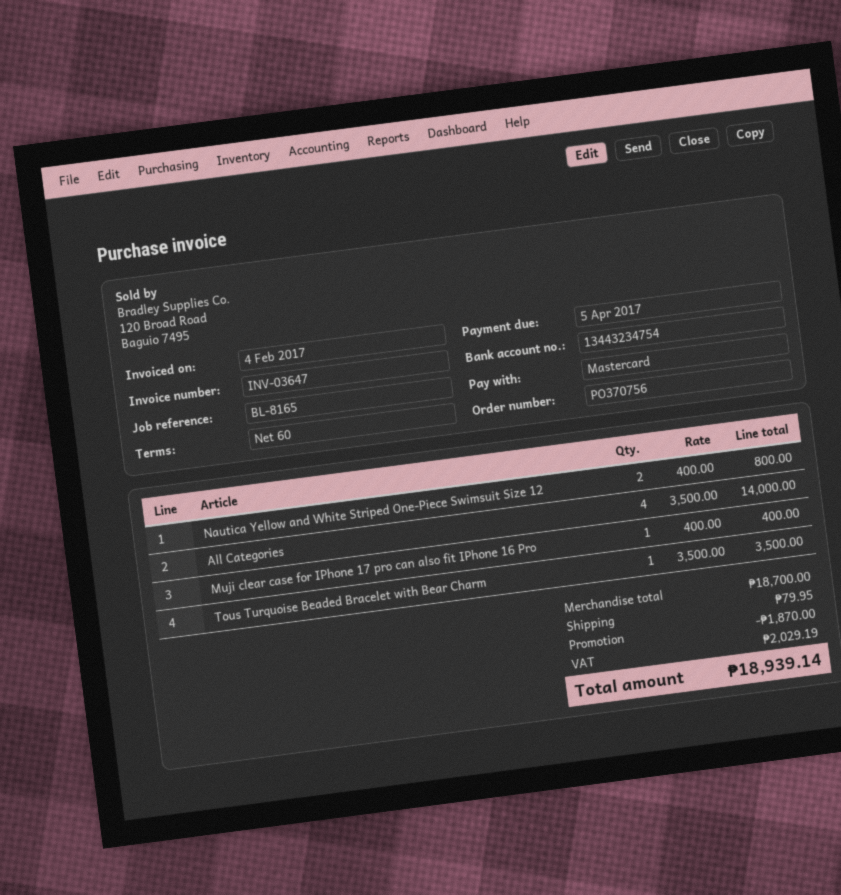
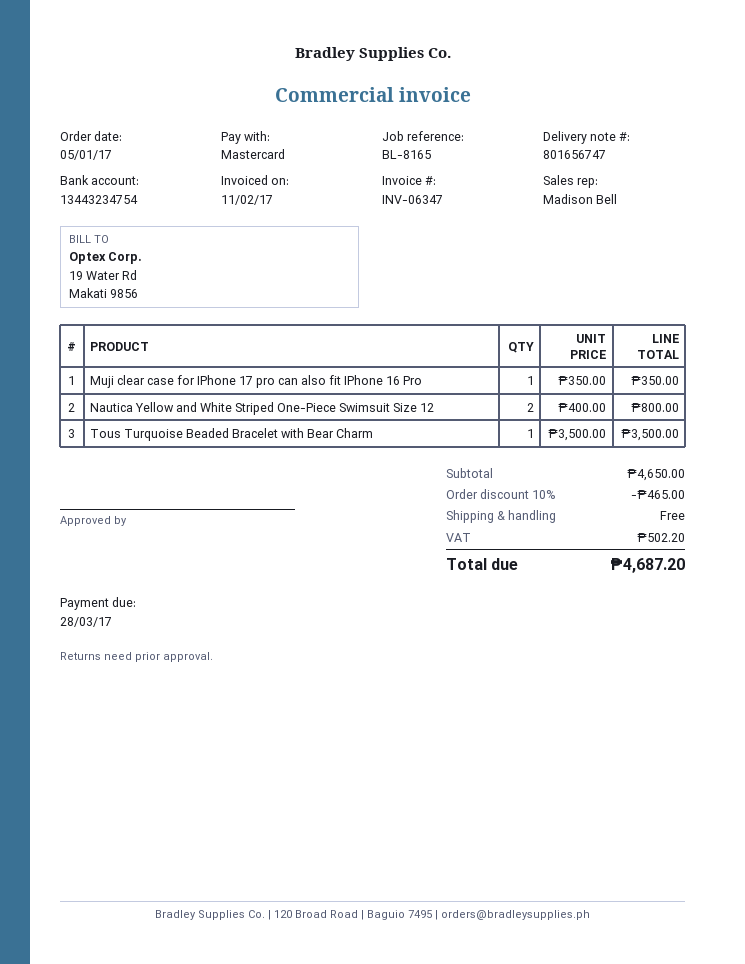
invoice number: INV-03647 -> INV-06347
invoice date: 2017-02-04 -> 2017-02-11
due date: 2017-04-05 -> 2017-03-28
All Categories: 4 x 3500.00 = 14000.00 -> none
Muji clear case for IPhone 17 pro can also fit IPhone 16 Pro: 1 x 400.00 = 400.00 -> 1 x 350.00 = 350.00
subtotal: 18700.00 -> 4650.00
discount: 1870.00 -> 465.00
shipping: 79.95 -> 0.00
tax: 2029.19 -> 502.20
total: 18939.14 -> 4687.20

